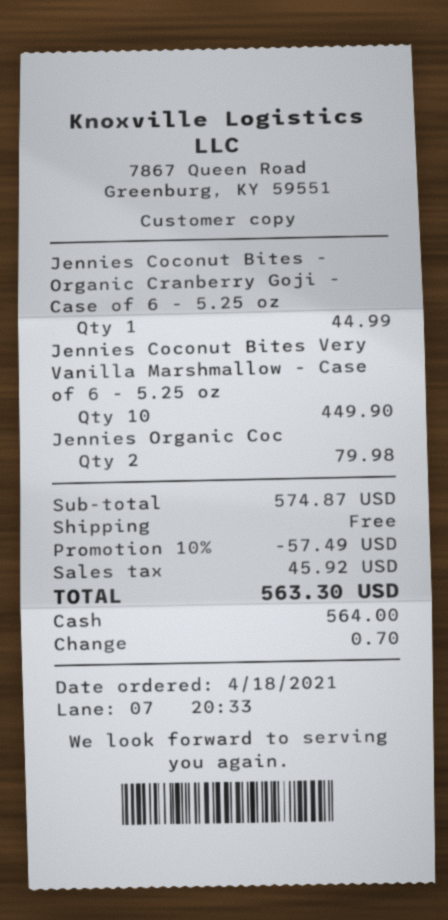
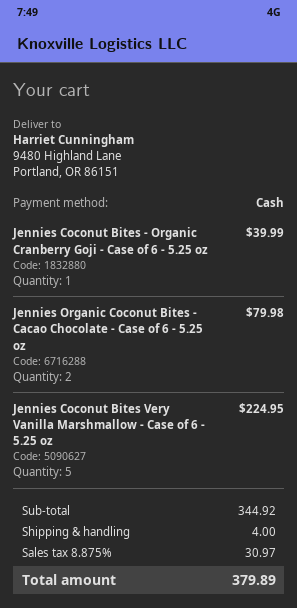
Jennies Coconut Bites - Organic Cranberry Goji - Case of 6 - 5.25 oz: 1 for 44.99 -> 1 for 39.99
Jennies Coconut Bites Very Vanilla Marshmallow - Case of 6 - 5.25 oz: 10 for 449.90 -> 5 for 224.95
subtotal: 574.87 -> 344.92
discount: 10% = 57.49 -> none
shipping: 0.00 -> 4.00
tax: 45.92 -> 30.97
total: 563.30 -> 379.89

